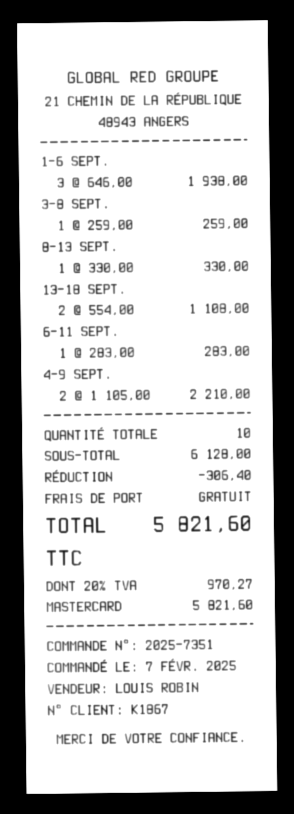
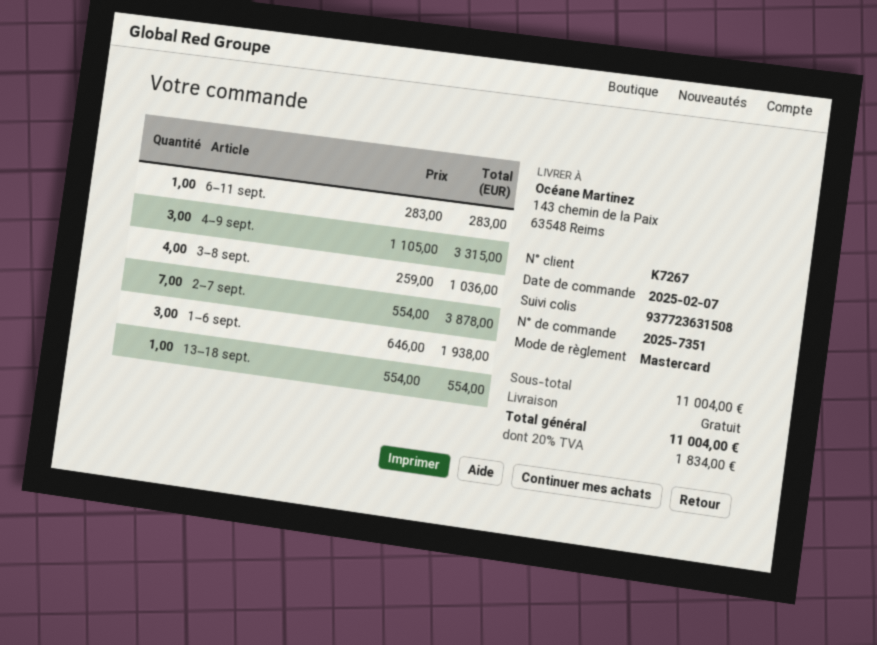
customer number: K1867 -> K7267
3–8 SEPT.: 1 x 259.00 = 259.00 -> 4 x 259.00 = 1036.00
8–13 SEPT.: 1 x 330.00 = 330.00 -> none
13–18 SEPT.: 2 x 554.00 = 1108.00 -> 1 x 554.00 = 554.00
4–9 SEPT.: 2 x 1105.00 = 2210.00 -> 3 x 1105.00 = 3315.00
2–7 sept.: none -> 7 x 554.00 = 3878.00
subtotal: 6128.00 -> 11004.00
discount: 306.40 -> none
tax: 20% = 970.27 -> 20% = 1834.00
total: 5821.60 -> 11004.00

